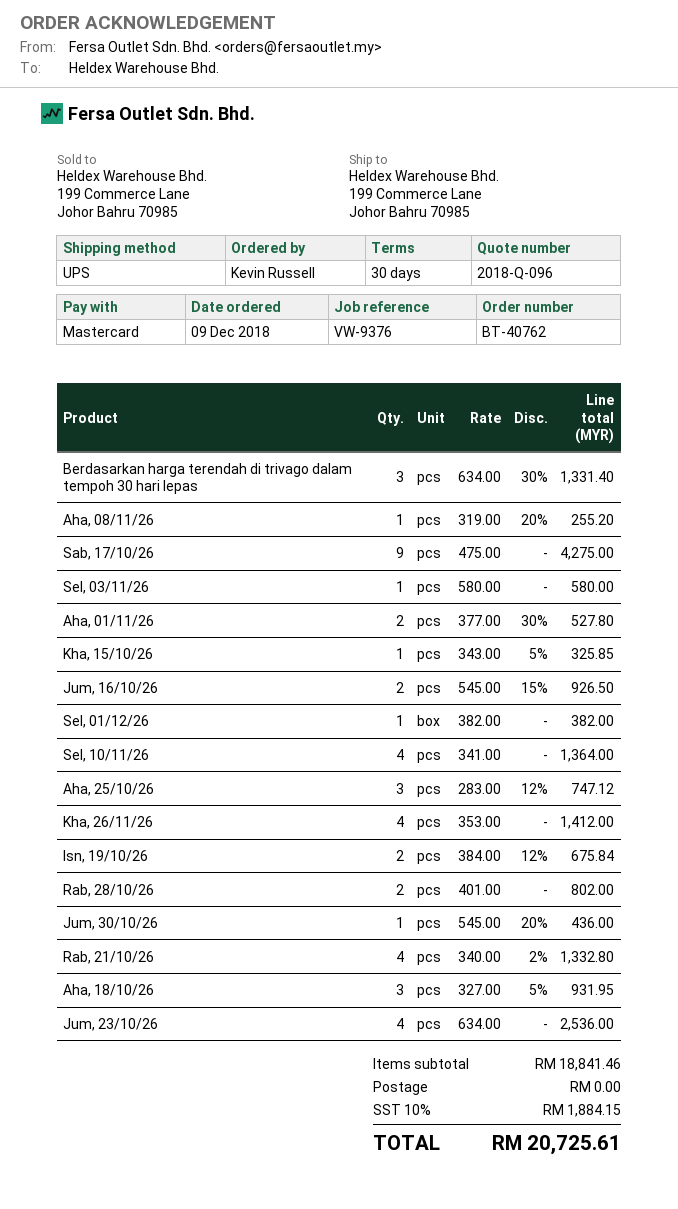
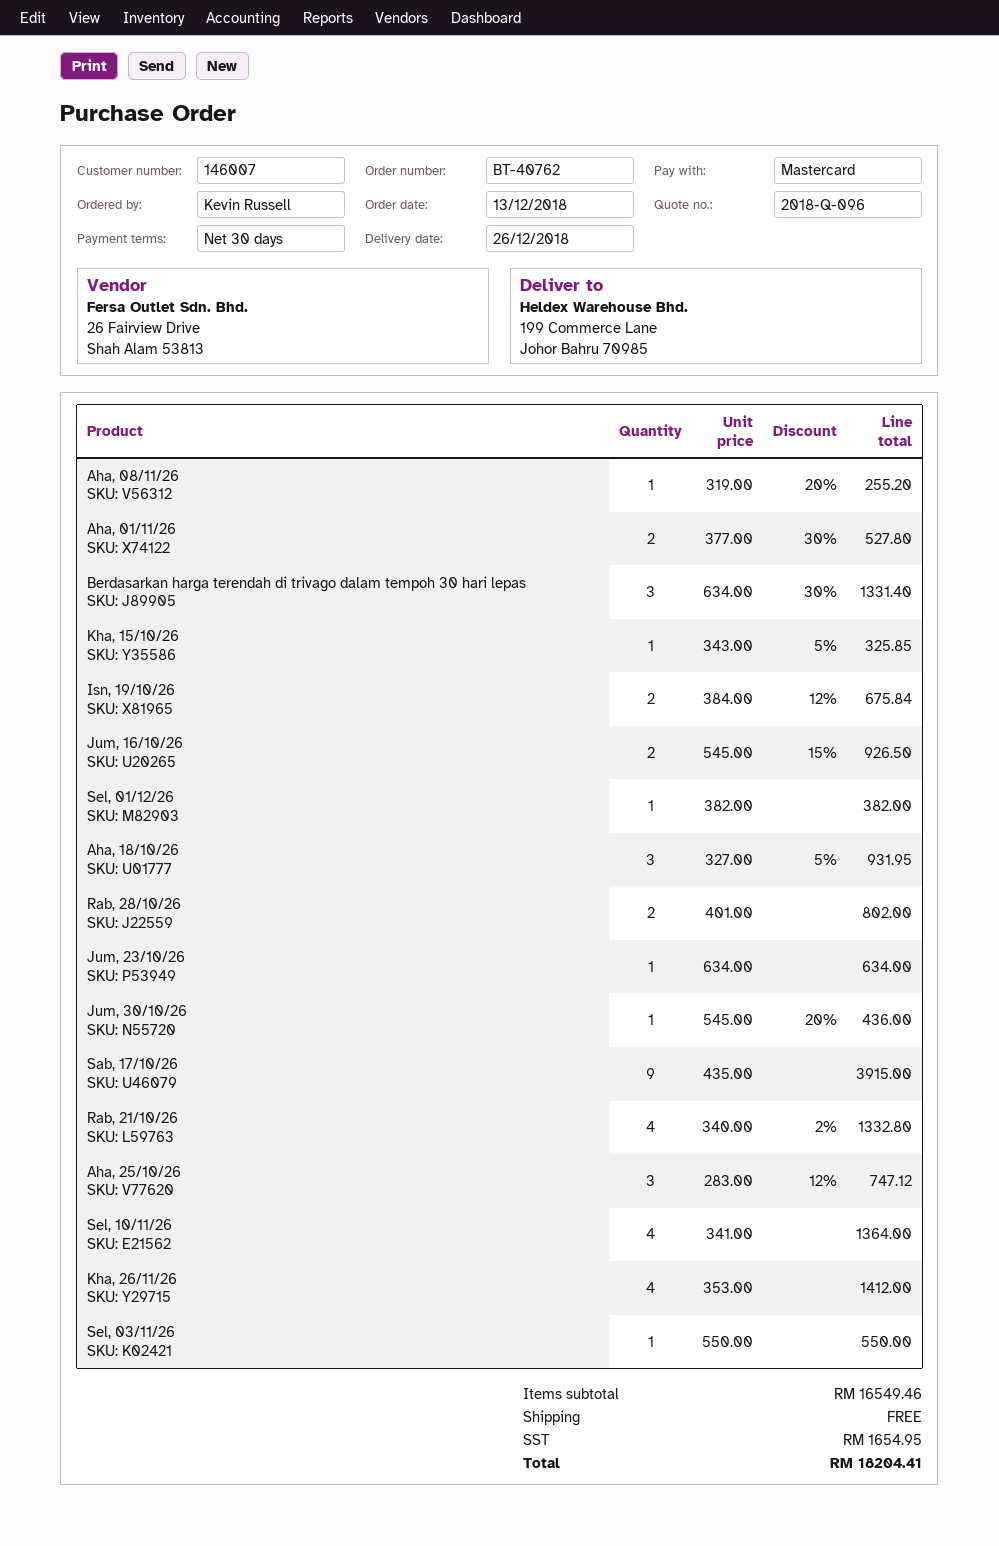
order date: 2018-12-09 -> 2018-12-13
Sab, 17/10/26: 9 x 475.00 = 4275.00 -> 9 x 435.00 = 3915.00
Sel, 03/11/26: 1 x 580.00 = 580.00 -> 1 x 550.00 = 550.00
Jum, 23/10/26: 4 x 634.00 = 2536.00 -> 1 x 634.00 = 634.00
subtotal: 18841.46 -> 16549.46
tax: 1884.15 -> 1654.95
total: 20725.61 -> 18204.41

